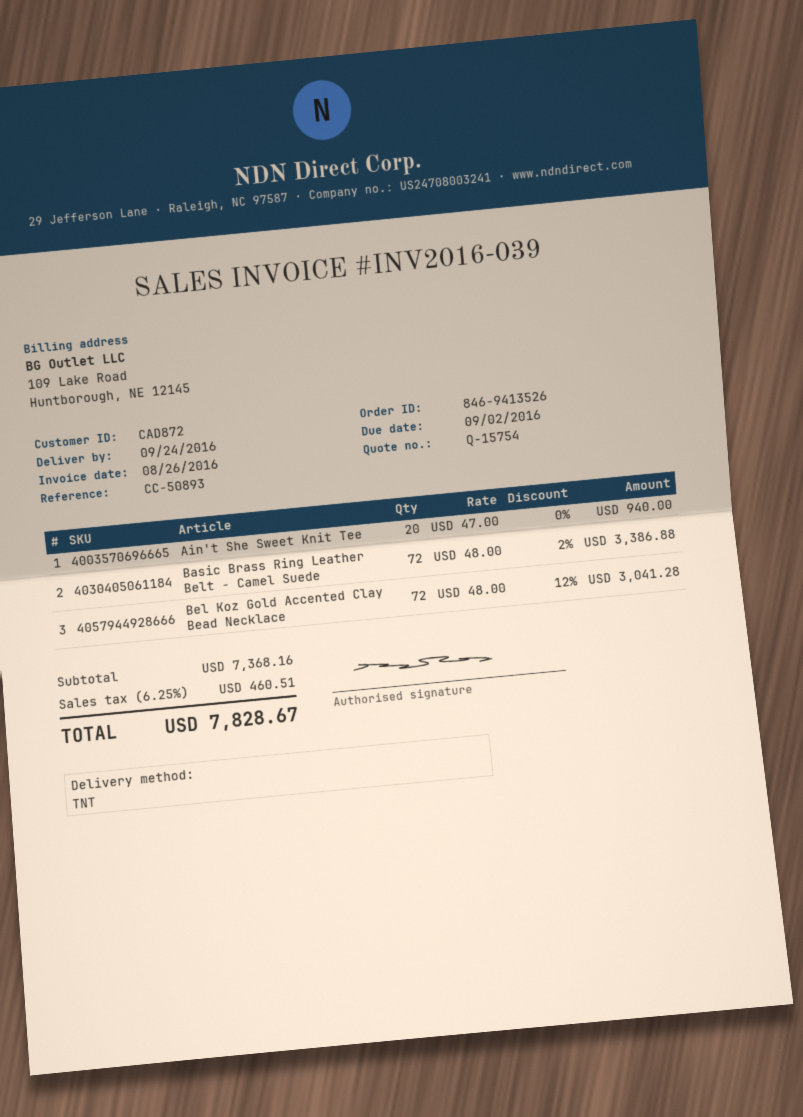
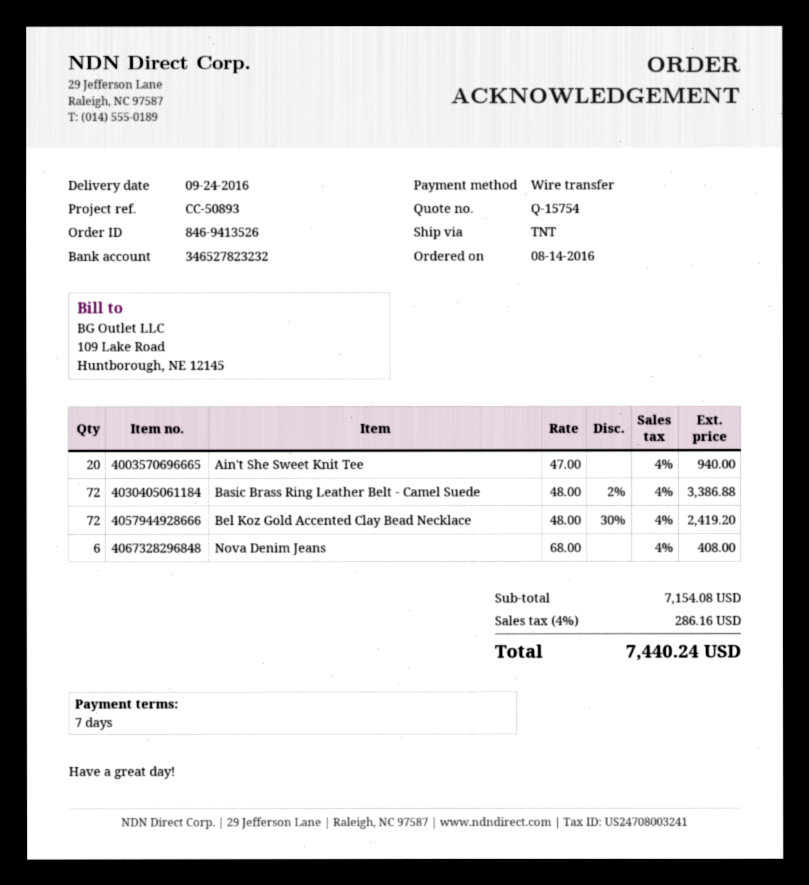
Bel Koz Gold Accented Clay Bead Necklace: 72 x 48.00 - 12% = 3041.28 -> 72 x 48.00 - 30% = 2419.20
Nova Denim Jeans: none -> 6 x 68.00 = 408.00
subtotal: 7368.16 -> 7154.08
tax: 6.25% = 460.51 -> 4% = 286.16
total: 7828.67 -> 7440.24

